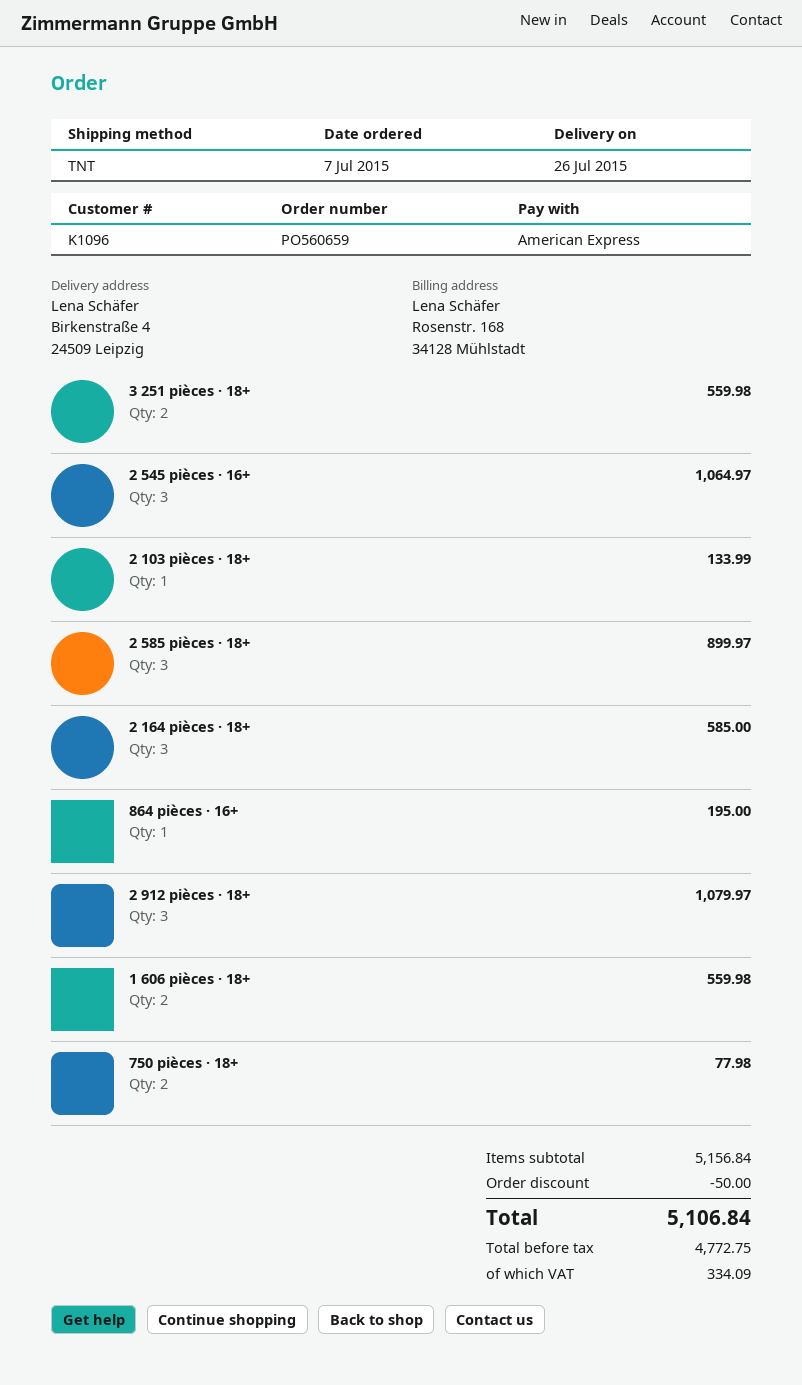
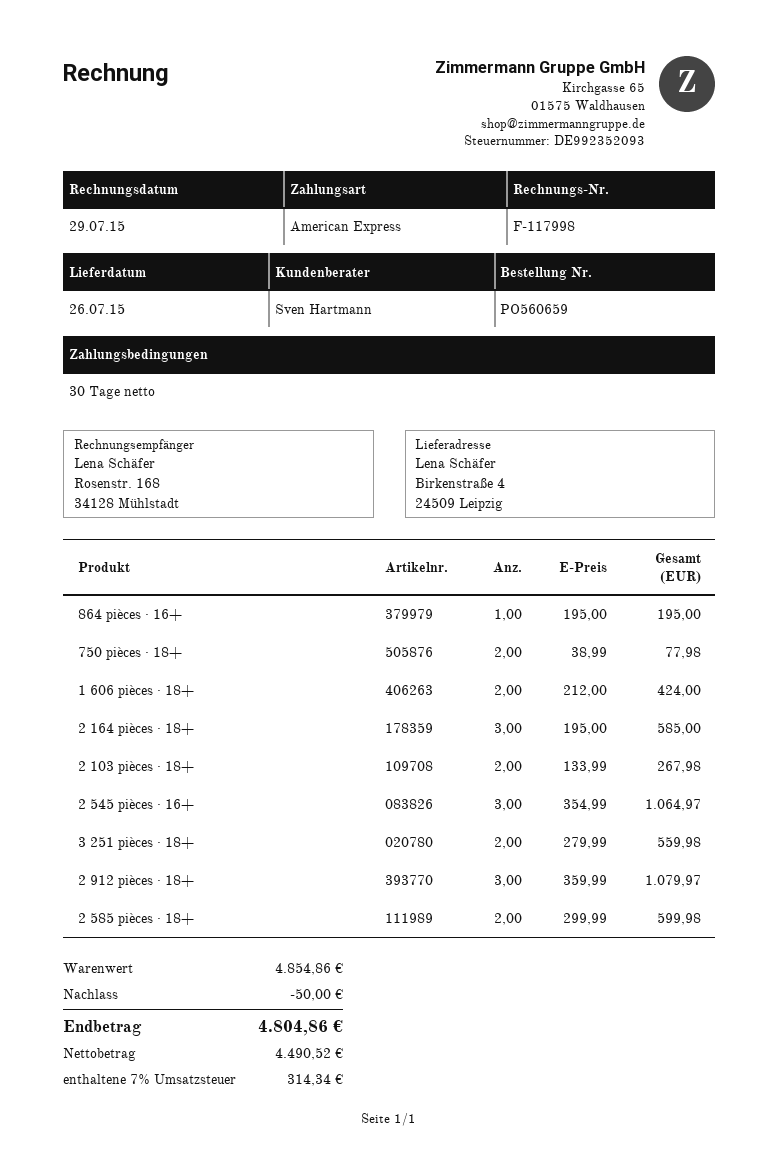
2 103 pièces · 18+: 1 for 133.99 -> 2 for 267.98
2 585 pièces · 18+: 3 for 899.97 -> 2 for 599.98
1 606 pièces · 18+: 2 for 559.98 -> 2 for 424.00
subtotal: 5156.84 -> 4854.86
net: 4772.75 -> 4490.52
tax: 334.09 -> 314.34
total: 5106.84 -> 4804.86

